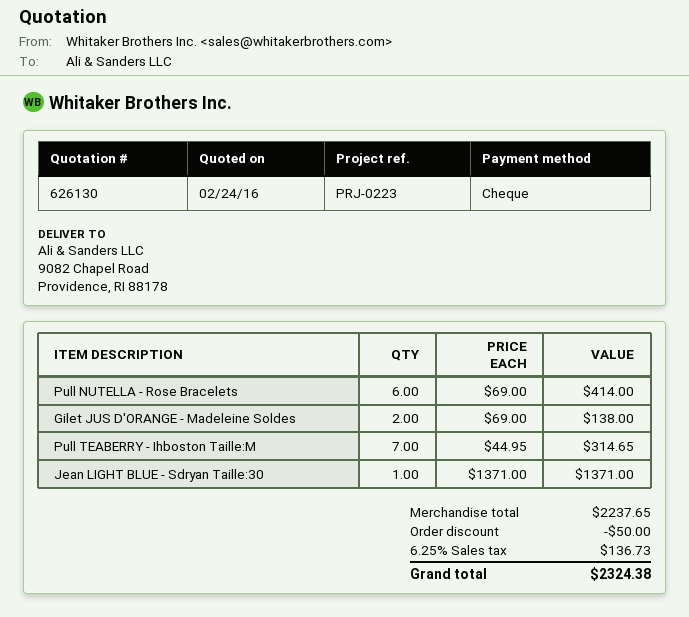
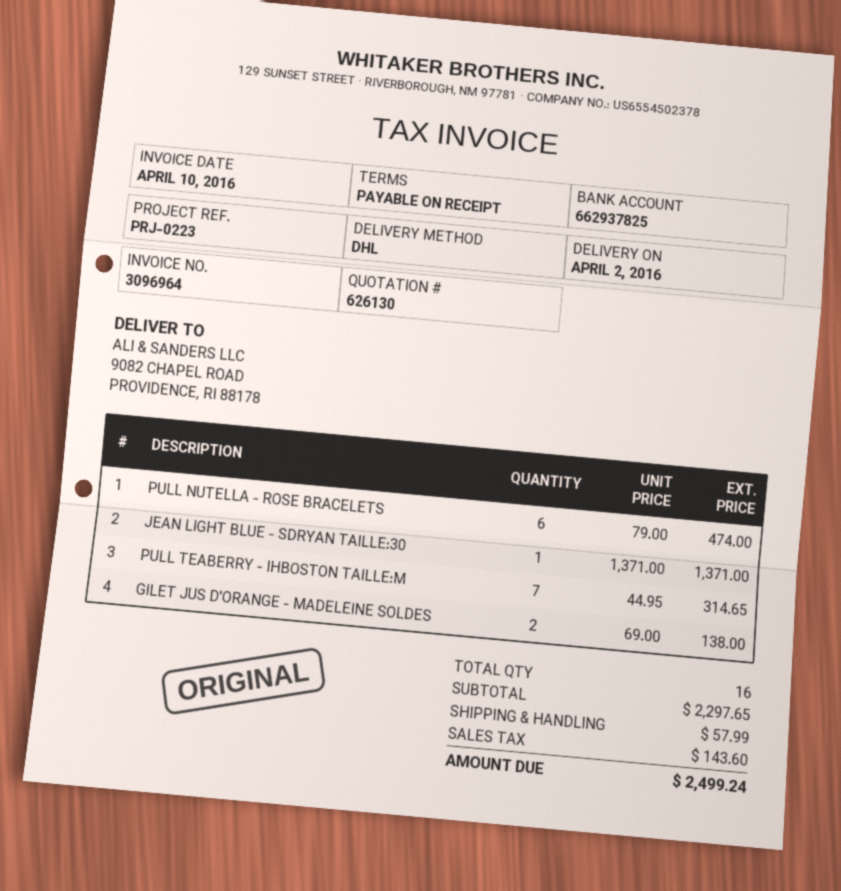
Pull NUTELLA - Rose Bracelets: 6 x 69.00 = 414.00 -> 6 x 79.00 = 474.00
subtotal: 2237.65 -> 2297.65
discount: 50.00 -> none
shipping: none -> 57.99
tax: 136.73 -> 143.60
total: 2324.38 -> 2499.24

